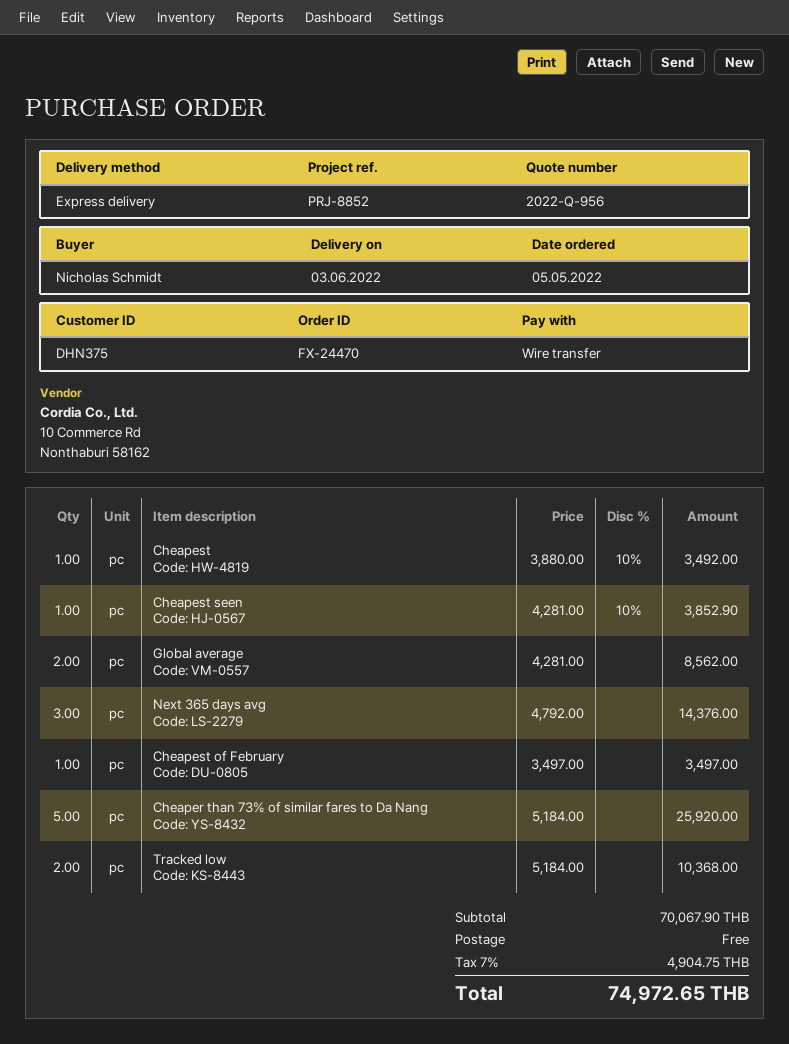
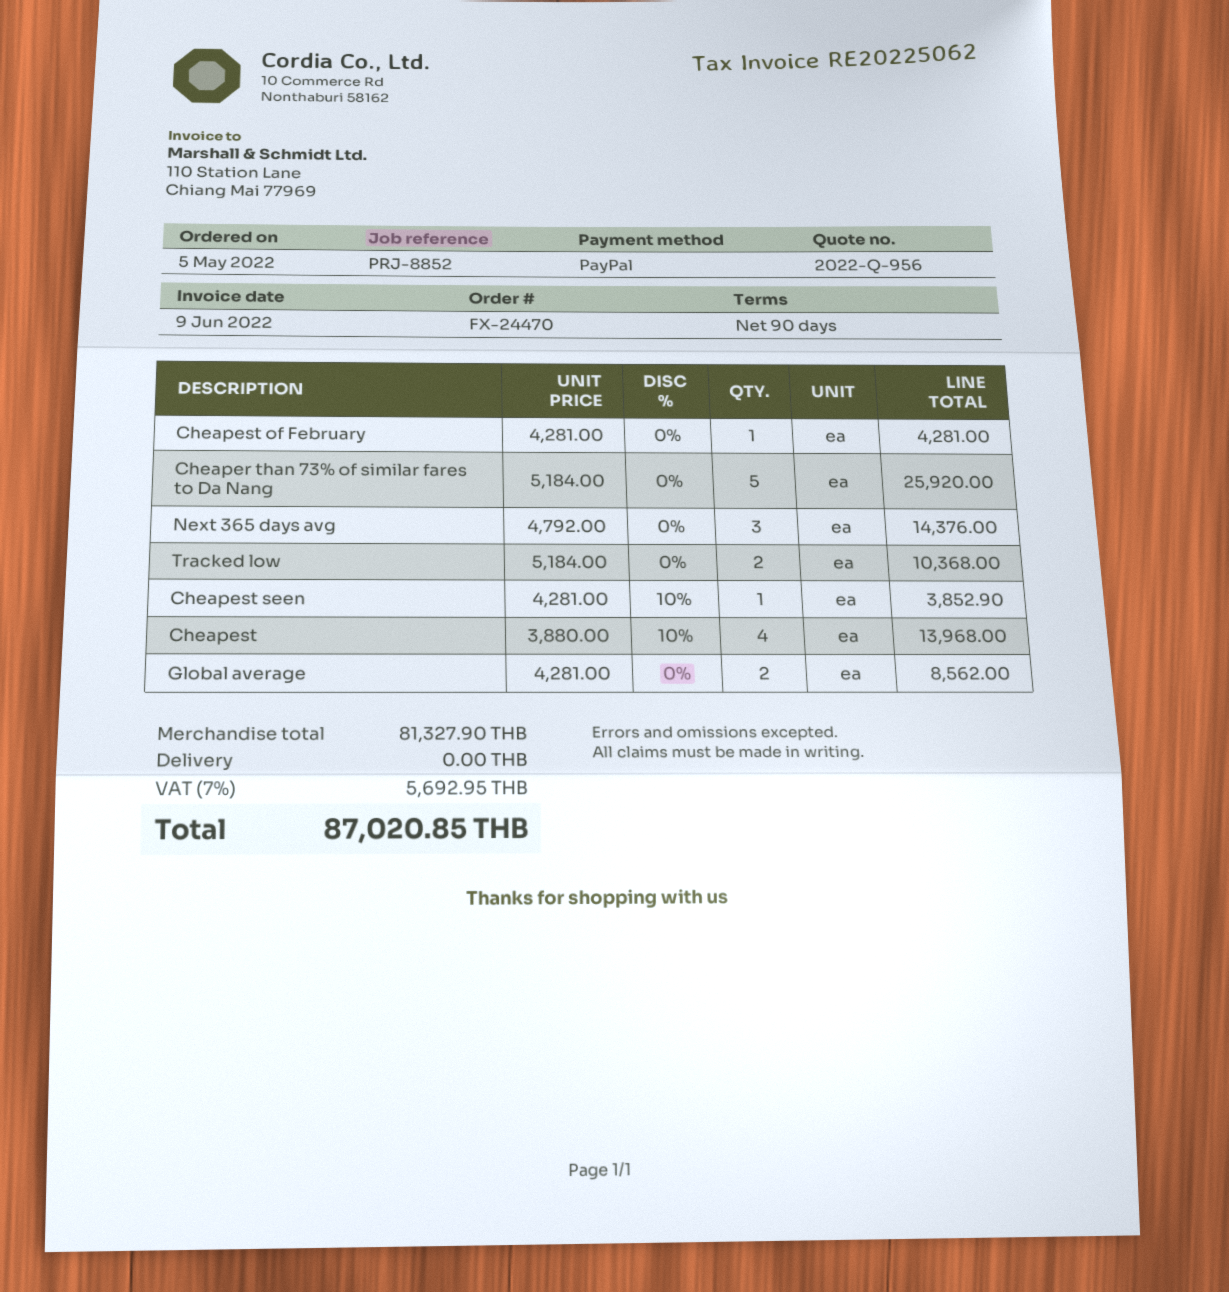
payment method: bank transfer -> PayPal
Cheapest: 1 x 3880.00 - 10% = 3492.00 -> 4 x 3880.00 - 10% = 13968.00
Cheapest of February: 1 x 3497.00 = 3497.00 -> 1 x 4281.00 = 4281.00
subtotal: 70067.90 -> 81327.90
tax: 7% = 4904.75 -> 7% = 5692.95
total: 74972.65 -> 87020.85

